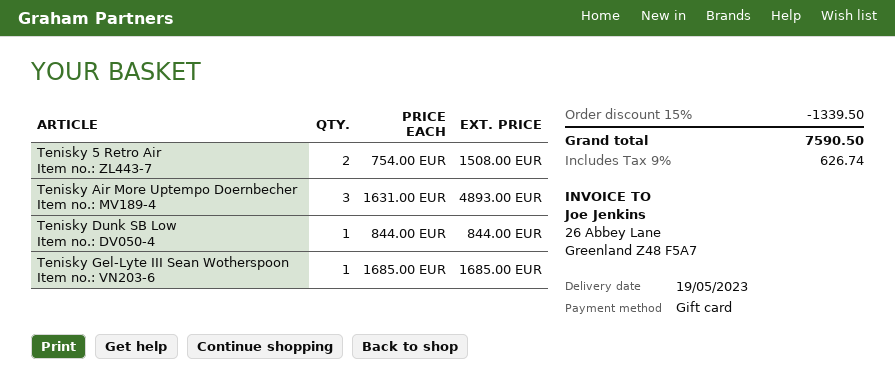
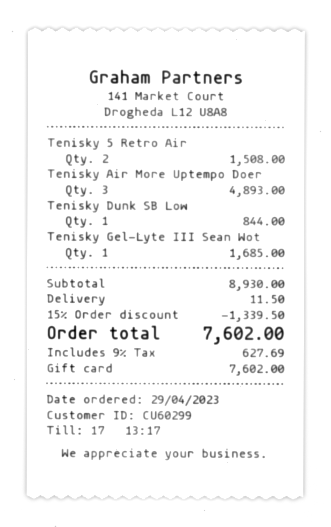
shipping: none -> 11.50
tax: 9% = 626.74 -> 9% = 627.69
total: 7590.50 -> 7602.00

